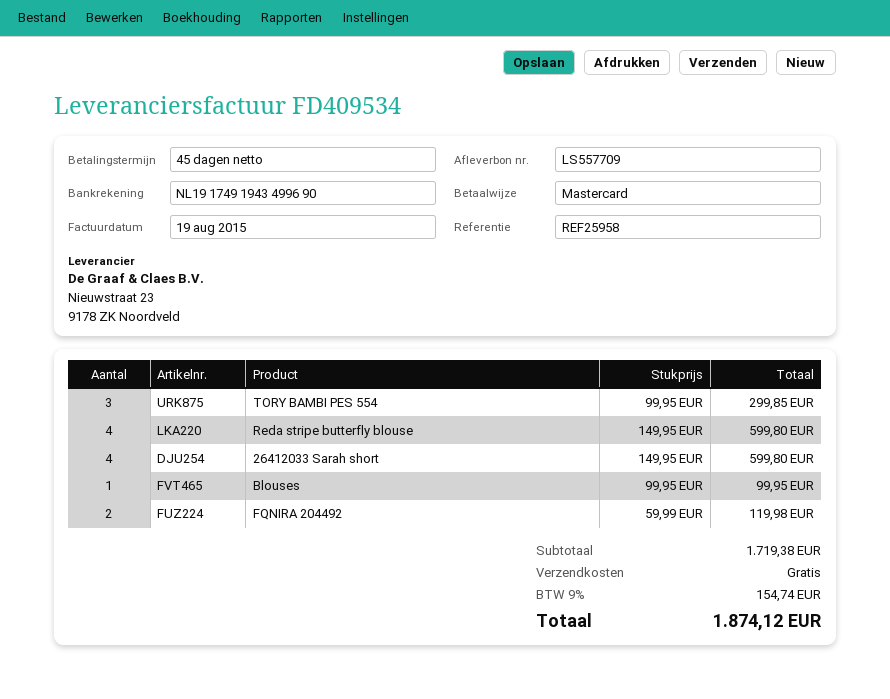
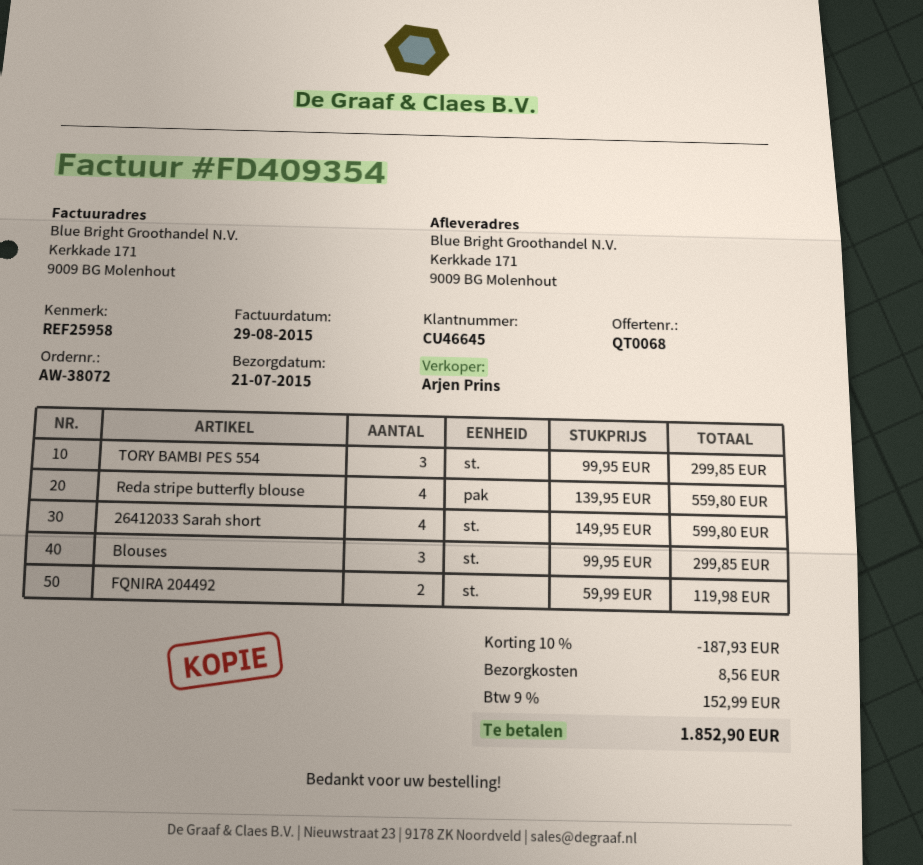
invoice number: FD409534 -> FD409354
invoice date: 2015-08-19 -> 2015-08-29
Reda stripe butterfly blouse: 4 x 149.95 = 599.80 -> 4 x 139.95 = 559.80
Blouses: 1 x 99.95 = 99.95 -> 3 x 99.95 = 299.85
discount: none -> 10% = 187.93
shipping: 0.00 -> 8.56
tax: 9% = 154.74 -> 9% = 152.99
total: 1874.12 -> 1852.90

